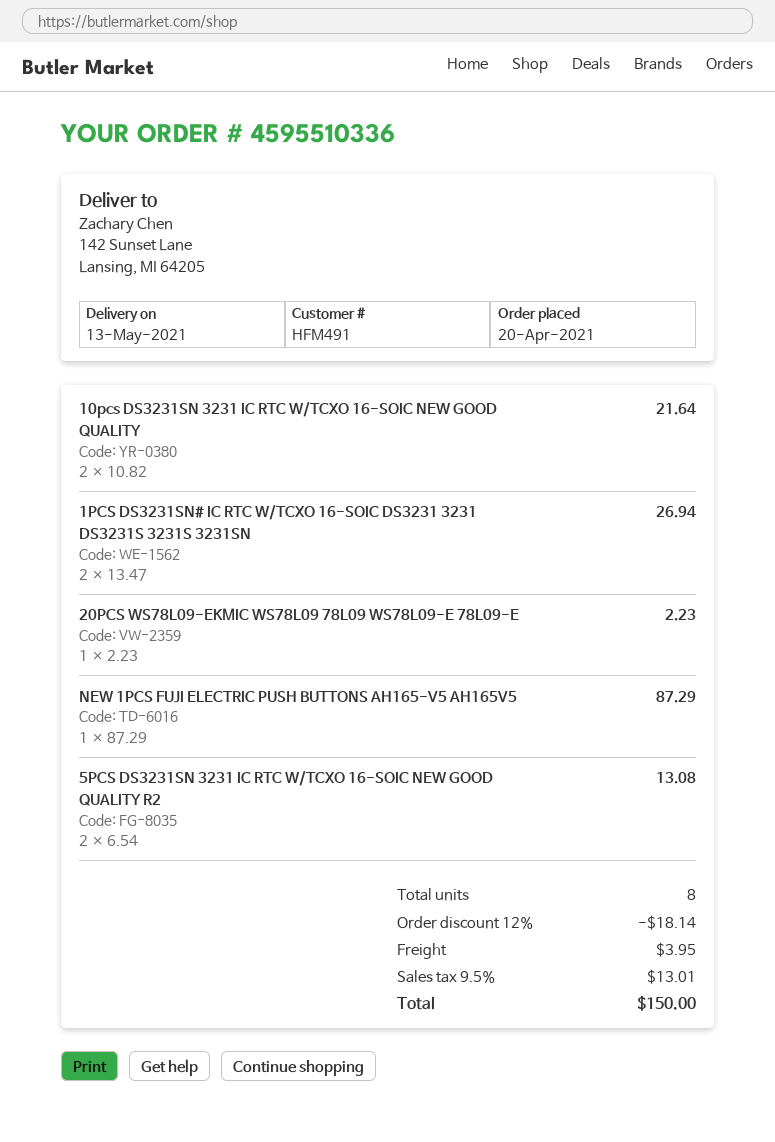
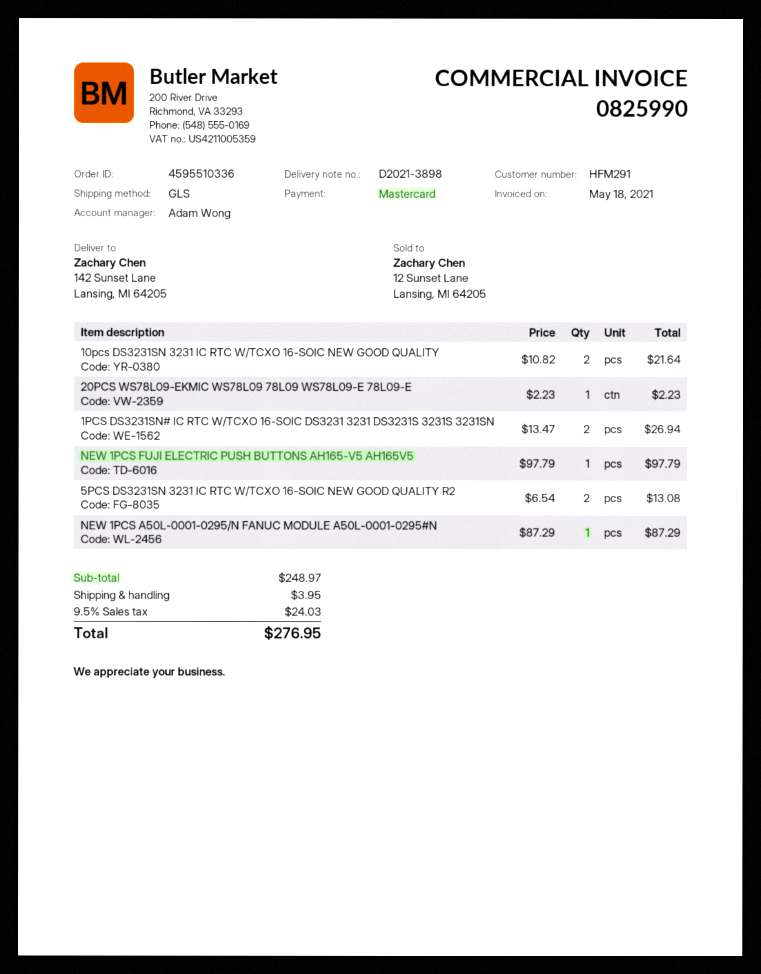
customer number: HFM491 -> HFM291
NEW 1PCS FUJI ELECTRIC PUSH BUTTONS AH165-V5 AH165V5: 1 x 87.29 = 87.29 -> 1 x 97.79 = 97.79
NEW 1PCS A50L-0001-0295/N FANUC MODULE A50L-0001-0295#N: none -> 1 x 87.29 = 87.29
discount: 12% = 18.14 -> none
tax: 9.5% = 13.01 -> 9.5% = 24.03
total: 150.00 -> 276.95

